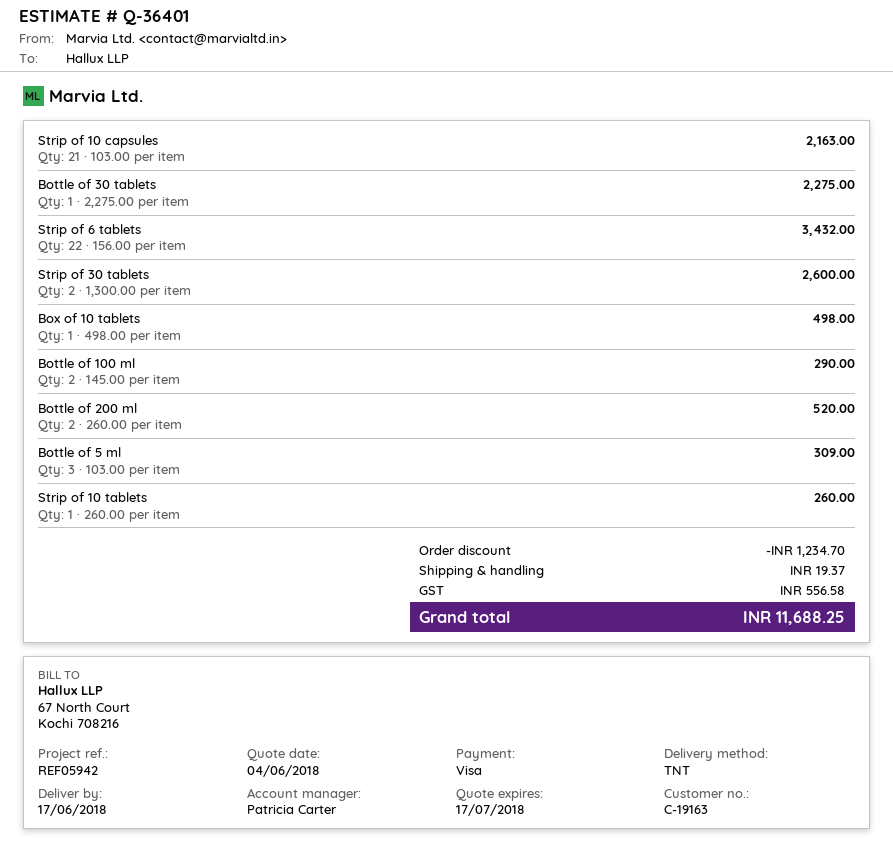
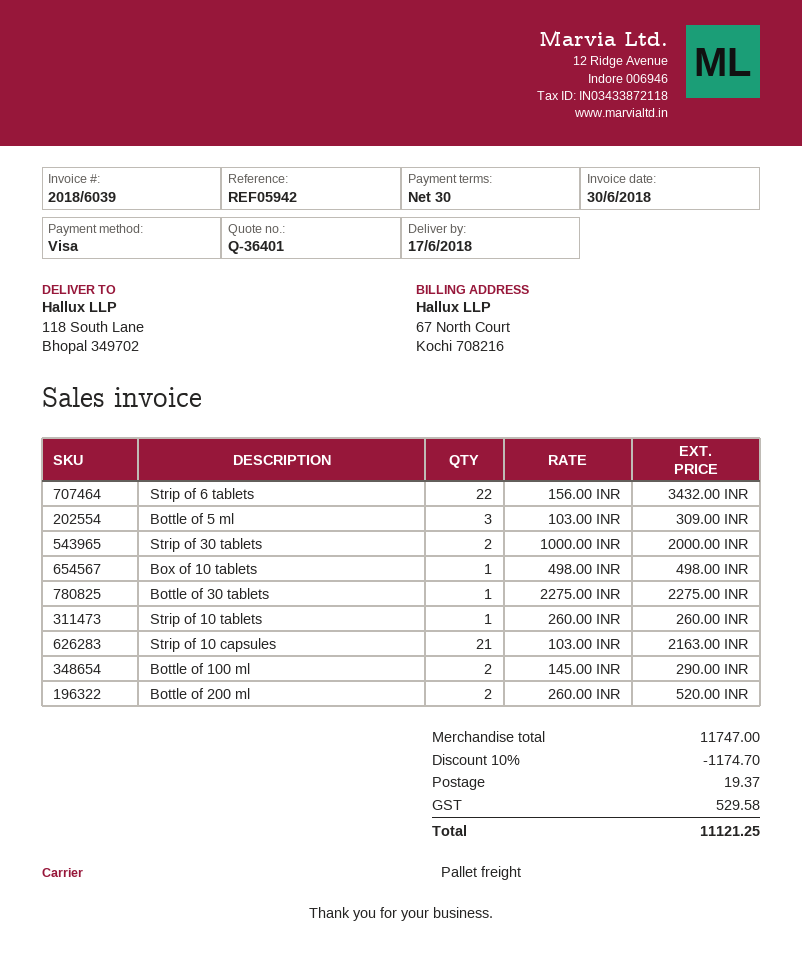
shipping method: TNT -> pallet freight
Strip of 30 tablets: 2 x 1300.00 = 2600.00 -> 2 x 1000.00 = 2000.00
discount: 1234.70 -> 1174.70
tax: 556.58 -> 529.58
total: 11688.25 -> 11121.25

